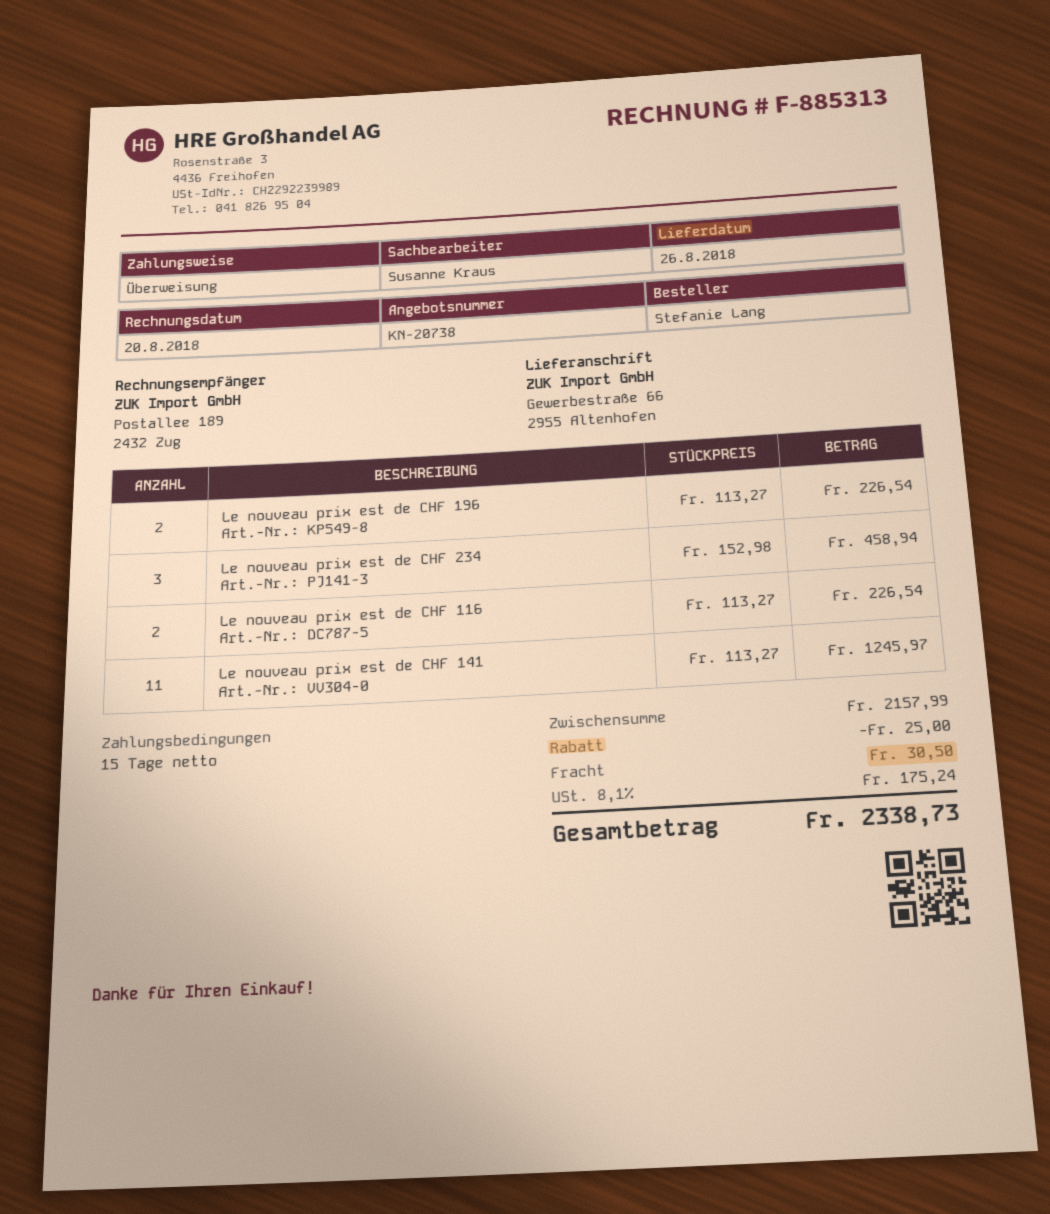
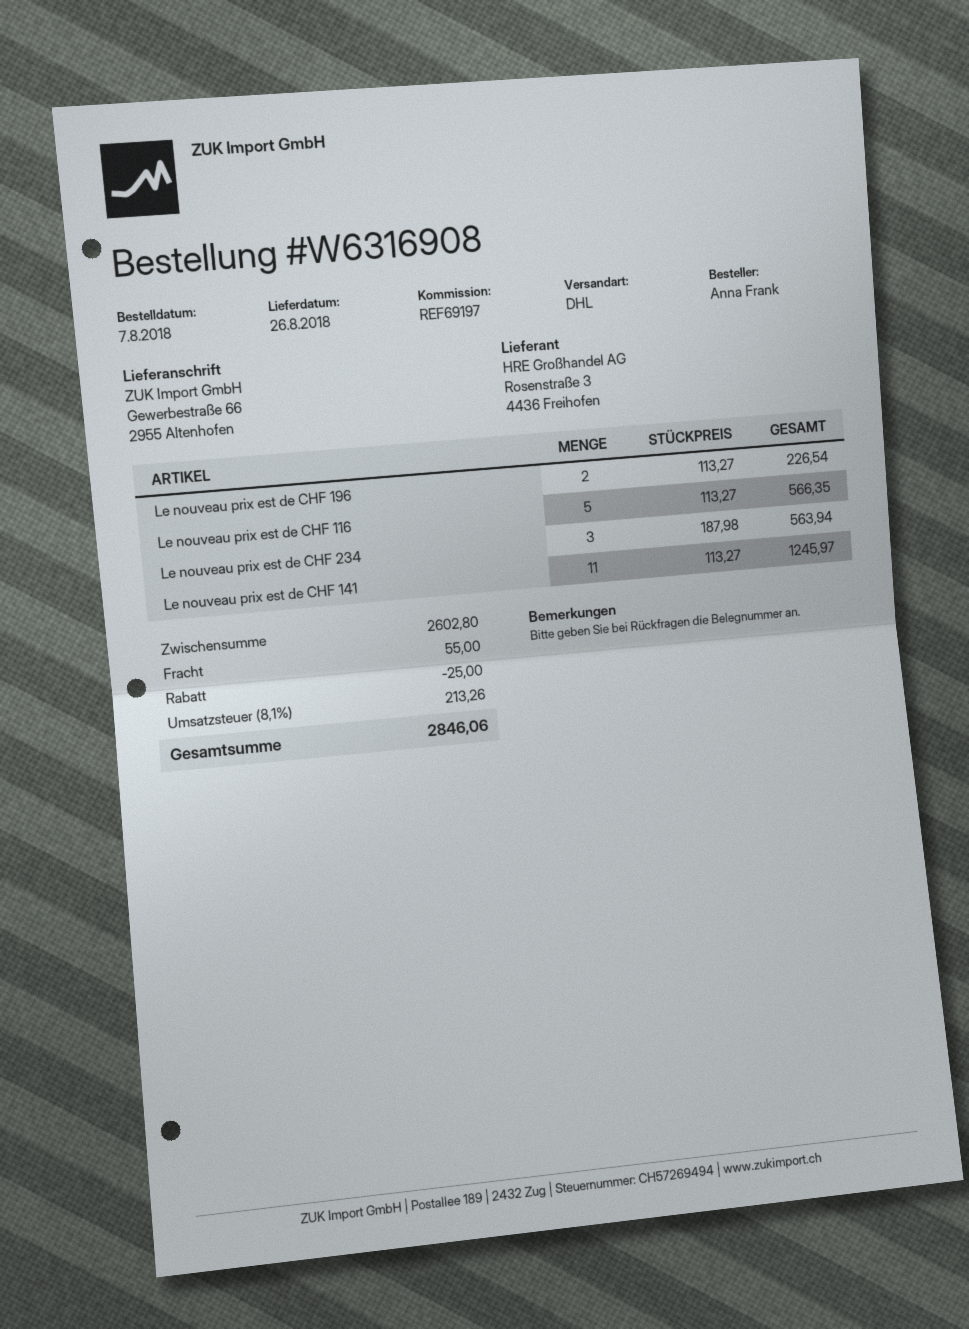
ordered by: Stefanie Lang -> Anna Frank
Le nouveau prix est de CHF 234: 3 x 152.98 = 458.94 -> 3 x 187.98 = 563.94
Le nouveau prix est de CHF 116: 2 x 113.27 = 226.54 -> 5 x 113.27 = 566.35
subtotal: 2157.99 -> 2602.80
shipping: 30.50 -> 55.00
tax: 8.1% = 175.24 -> 8.1% = 213.26
total: 2338.73 -> 2846.06

